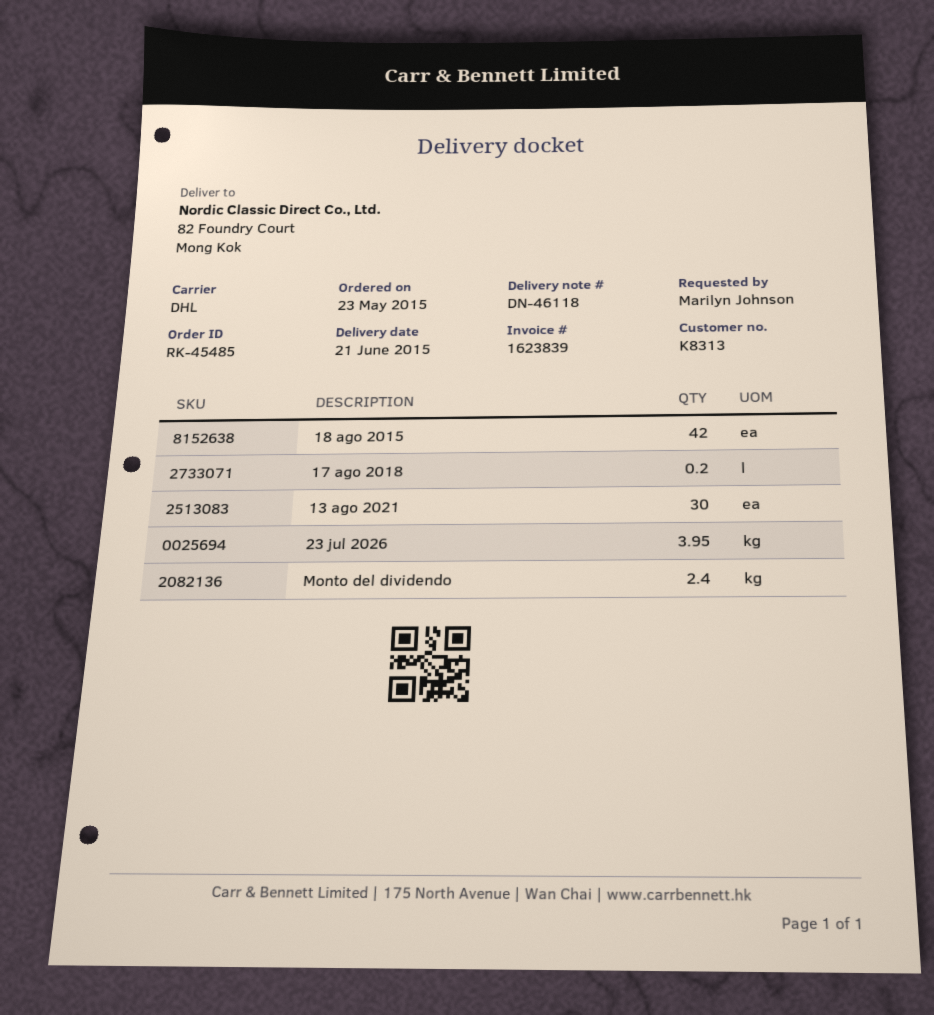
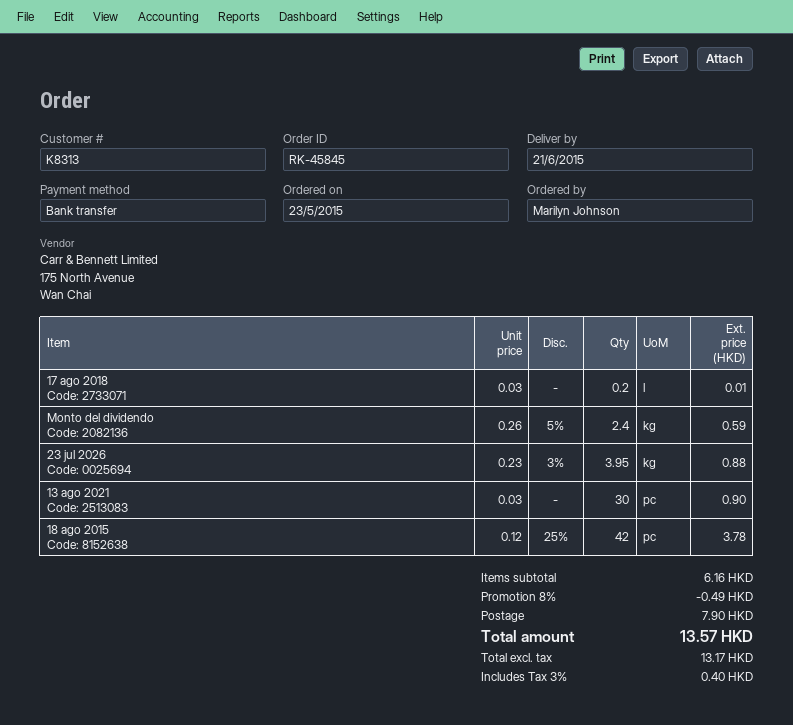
order number: RK-45485 -> RK-45845

